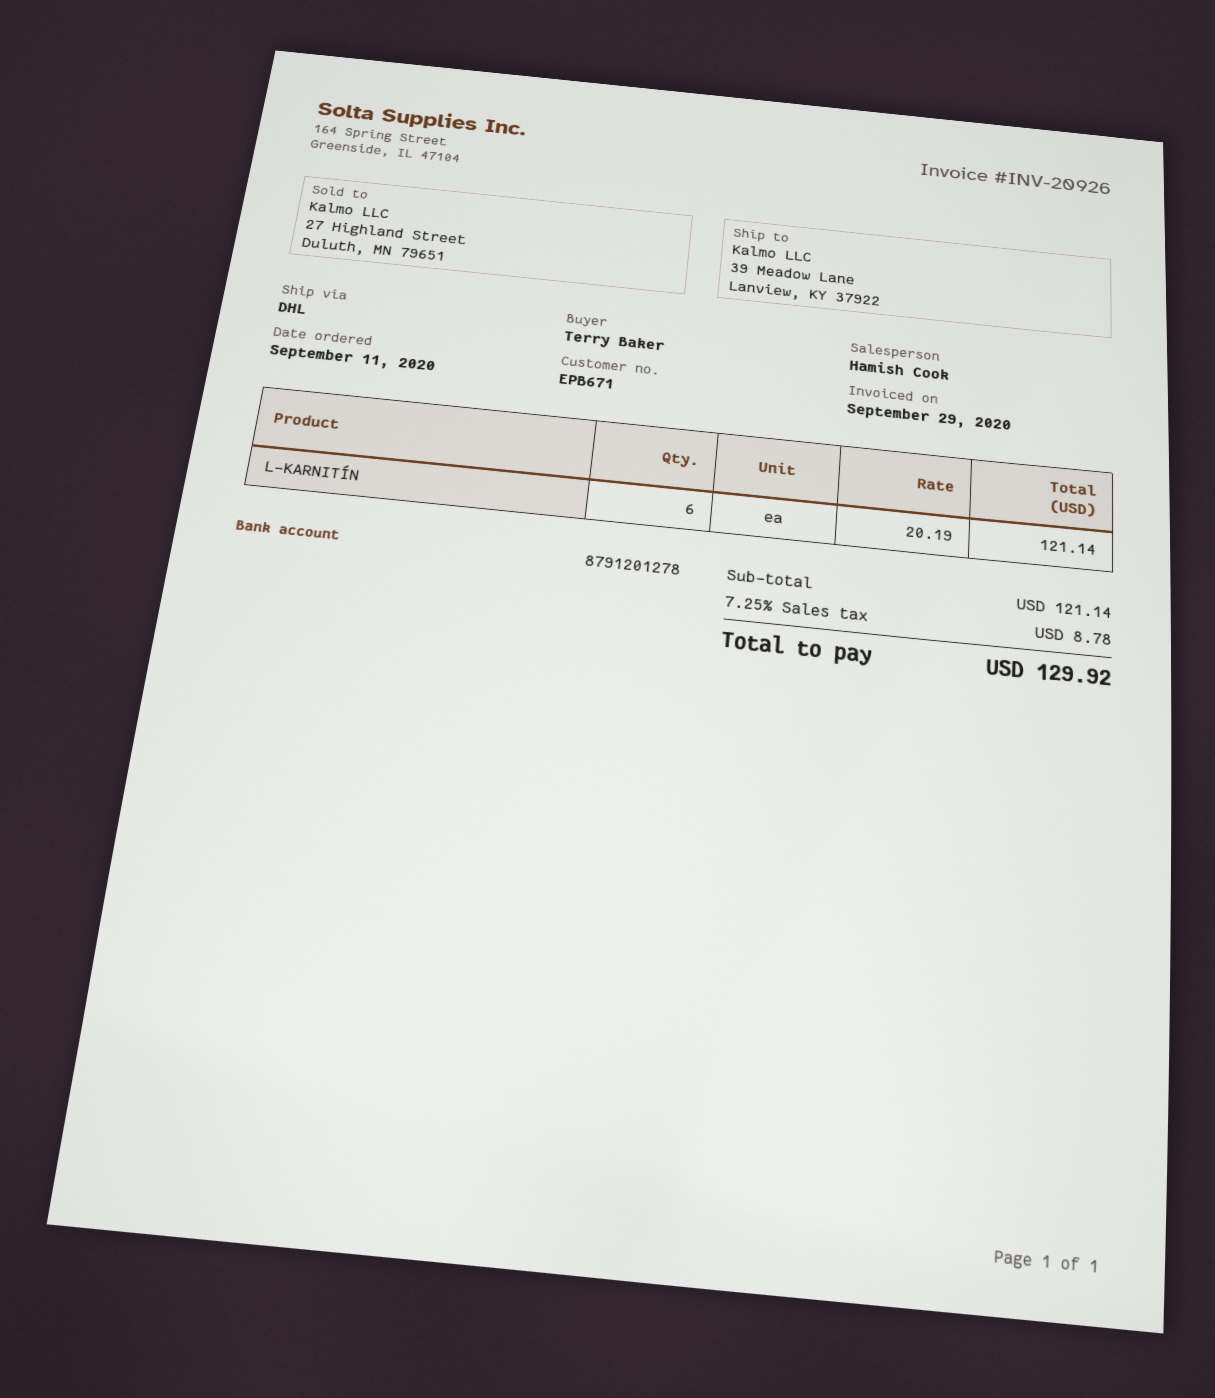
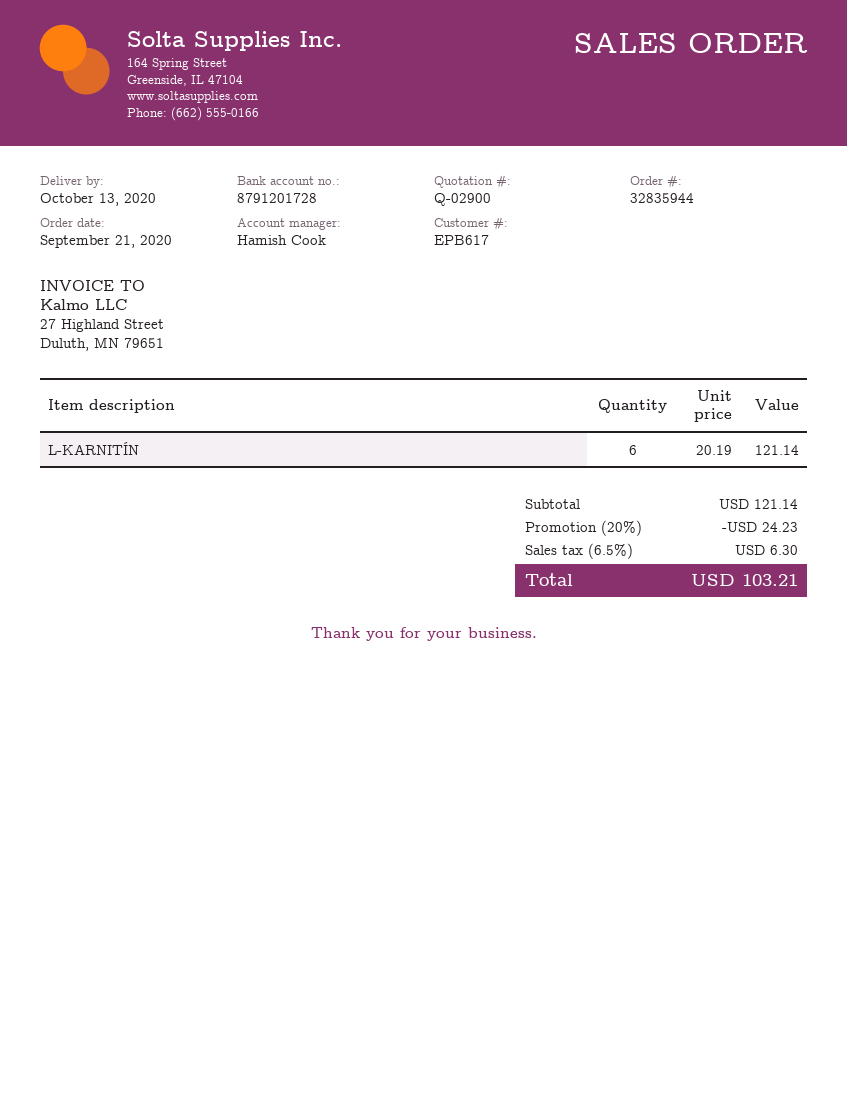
order date: 2020-09-11 -> 2020-09-21
customer number: EPB671 -> EPB617
bank account: 8791201278 -> 8791201728
discount: none -> 20% = 24.23
tax: 7.25% = 8.78 -> 6.5% = 6.30
total: 129.92 -> 103.21

